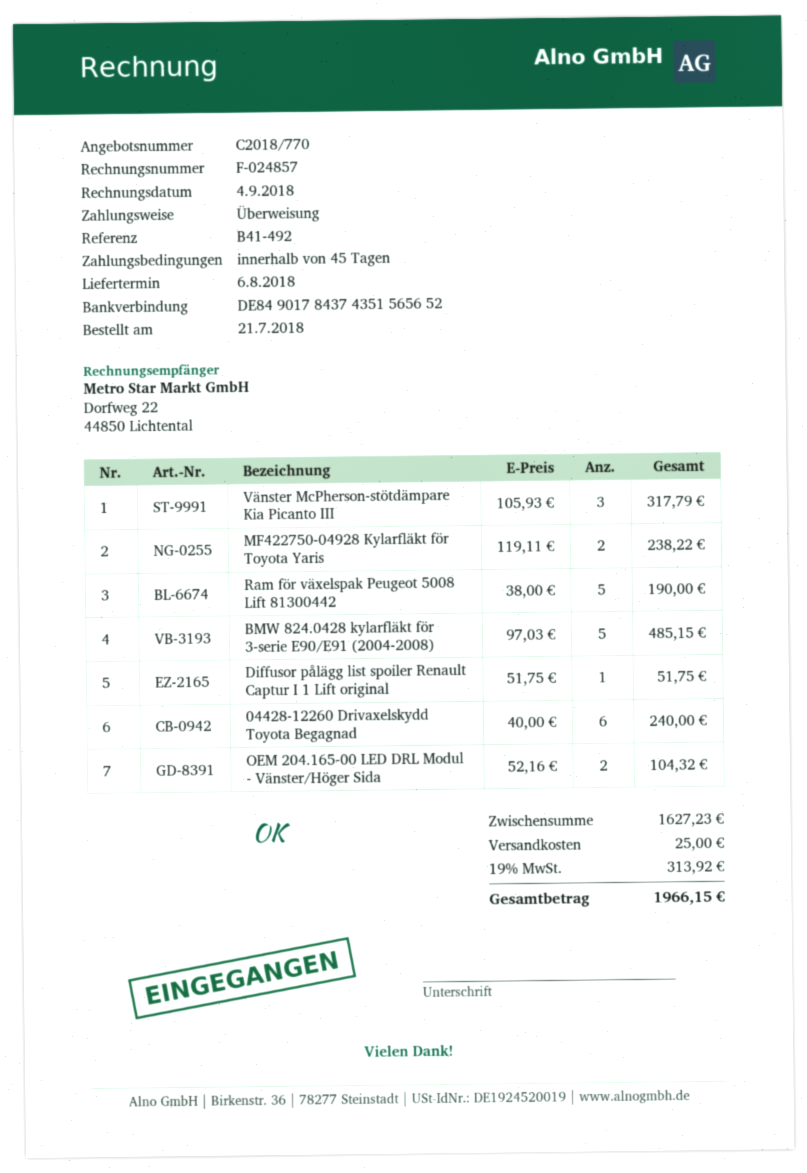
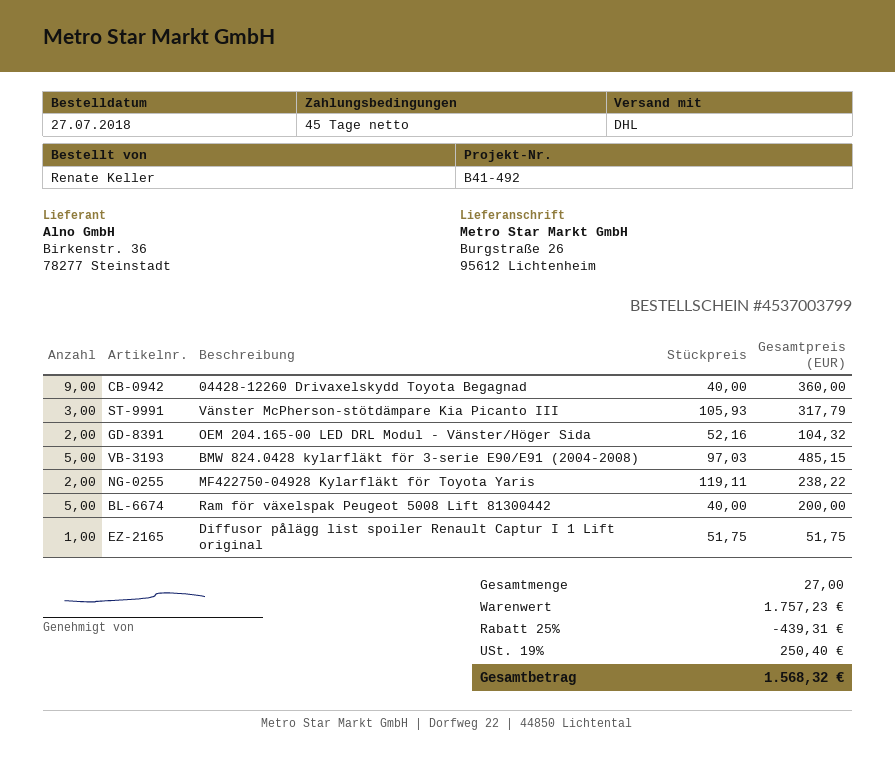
order date: 2018-07-21 -> 2018-07-27
Ram för växelspak Peugeot 5008 Lift 81300442: 5 x 38.00 = 190.00 -> 5 x 40.00 = 200.00
04428-12260 Drivaxelskydd Toyota Begagnad: 6 x 40.00 = 240.00 -> 9 x 40.00 = 360.00
subtotal: 1627.23 -> 1757.23
discount: none -> 25% = 439.31
shipping: 25.00 -> none
tax: 19% = 313.92 -> 19% = 250.40
total: 1966.15 -> 1568.32

